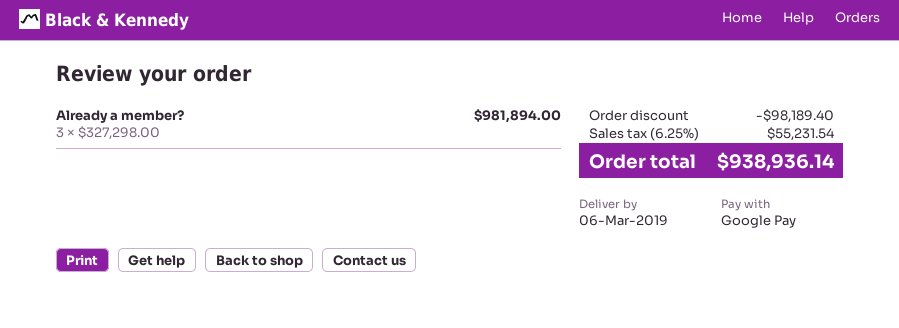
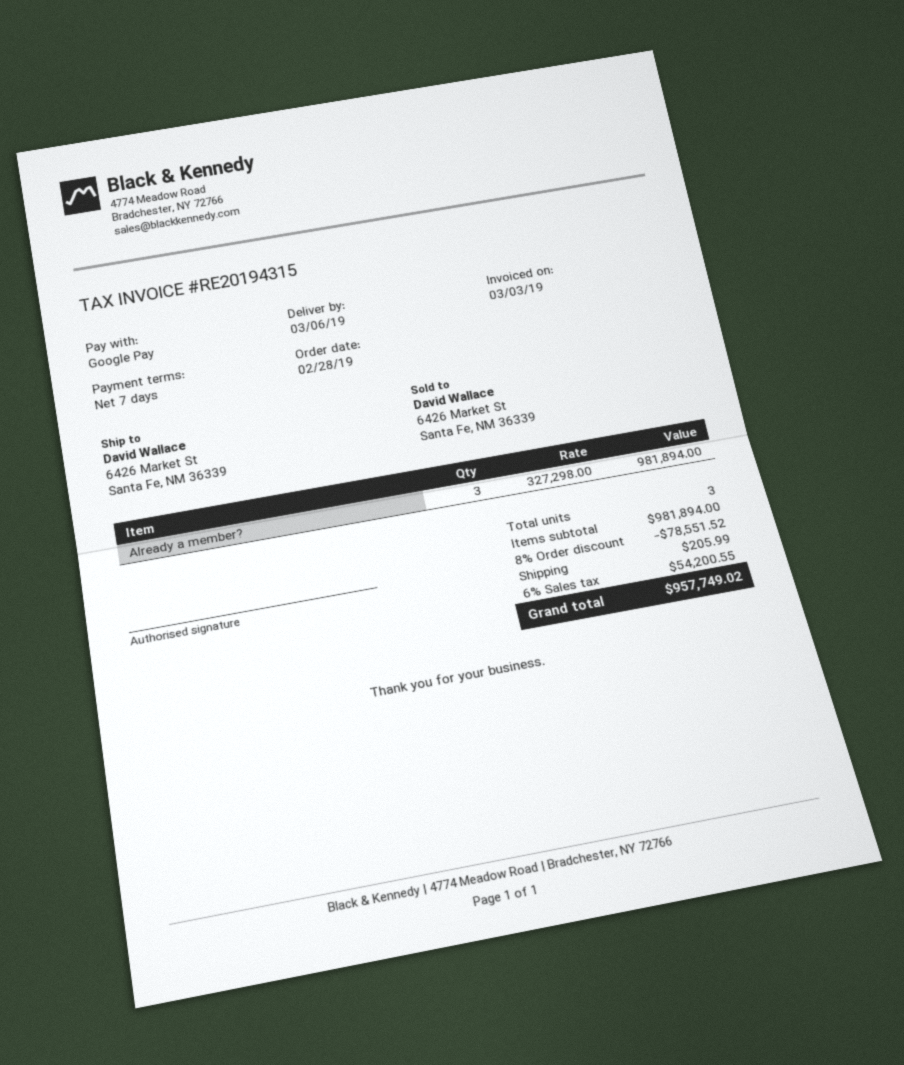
discount: 98189.40 -> 78551.52
shipping: none -> 205.99
tax: 6.25% = 55231.54 -> 6% = 54200.55
total: 938936.14 -> 957749.02

